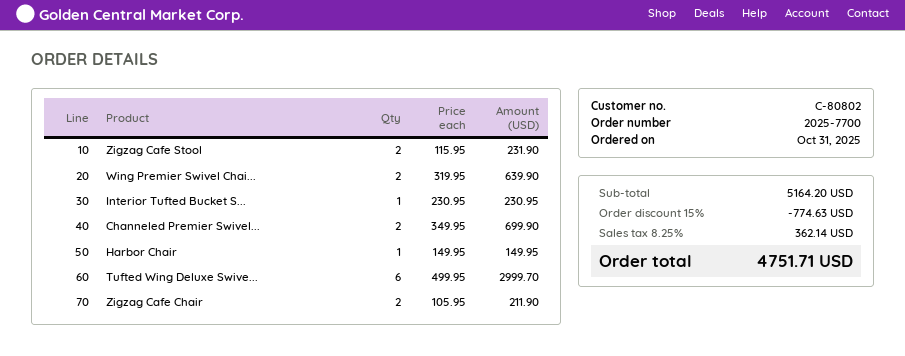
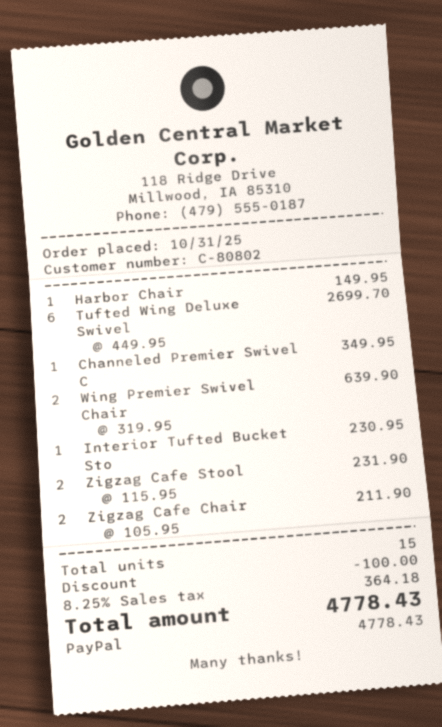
Channeled Premier Swivel...: 2 x 349.95 = 699.90 -> 1 x 349.95 = 349.95
Tufted Wing Deluxe Swive...: 6 x 499.95 = 2999.70 -> 6 x 449.95 = 2699.70
discount: 774.63 -> 100.00
tax: 8.25% = 362.14 -> 8.25% = 364.18
total: 4751.71 -> 4778.43

